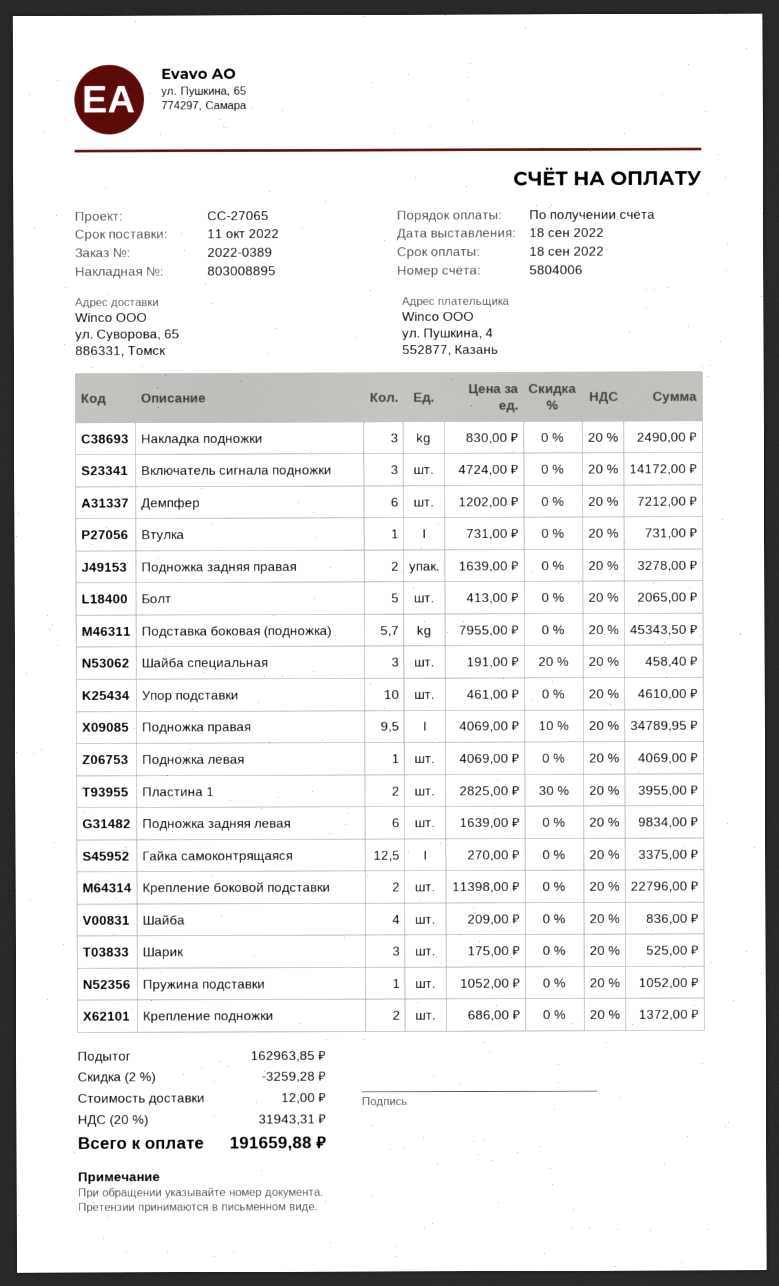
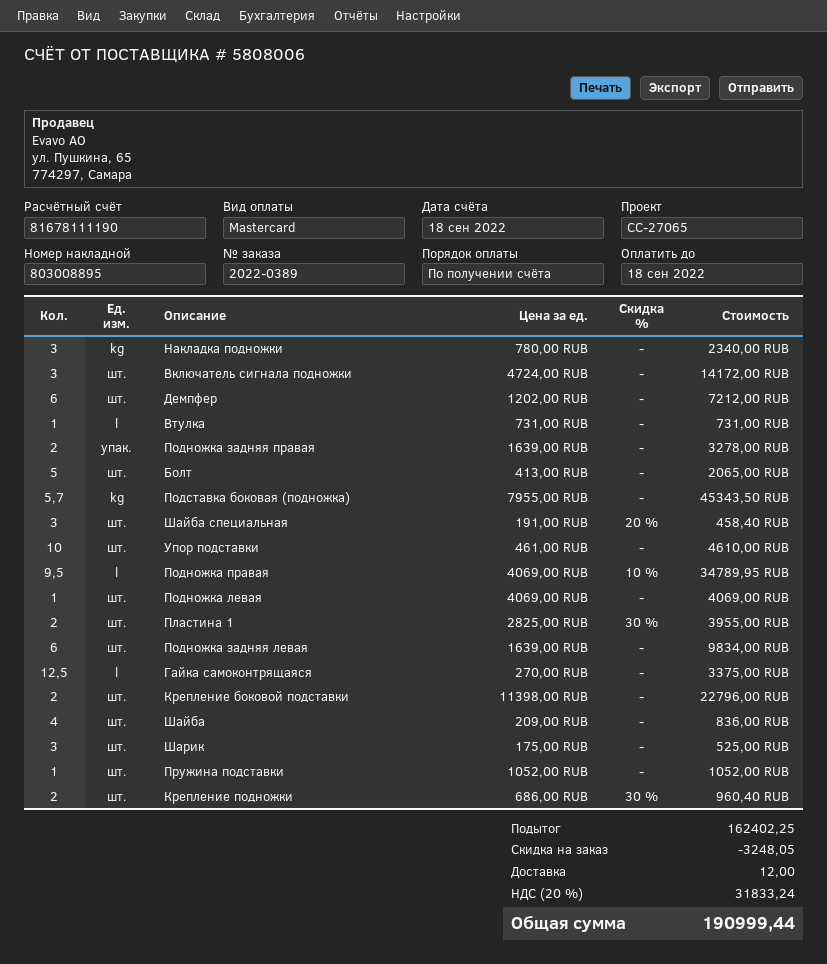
invoice number: 5804006 -> 5808006
Накладка подножки: 3 x 830.00 = 2490.00 -> 3 x 780.00 = 2340.00
Крепление подножки: 2 x 686.00 = 1372.00 -> 2 x 686.00 - 30% = 960.40
subtotal: 162963.85 -> 162402.25
discount: 3259.28 -> 3248.05
tax: 20% = 31943.31 -> 20% = 31833.24
total: 191659.88 -> 190999.44

